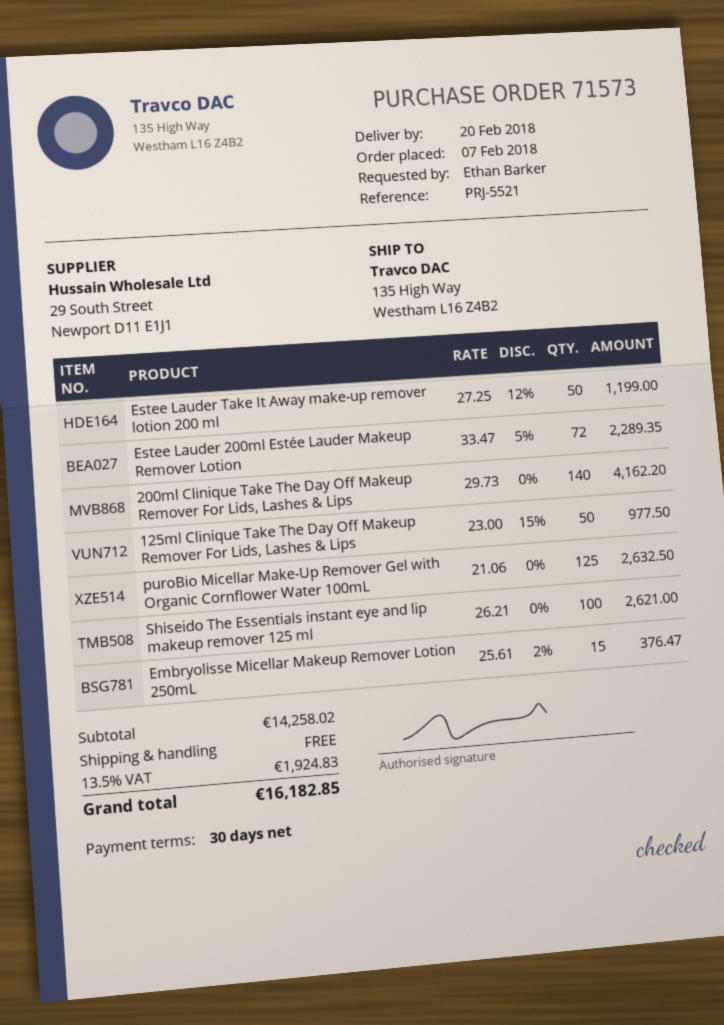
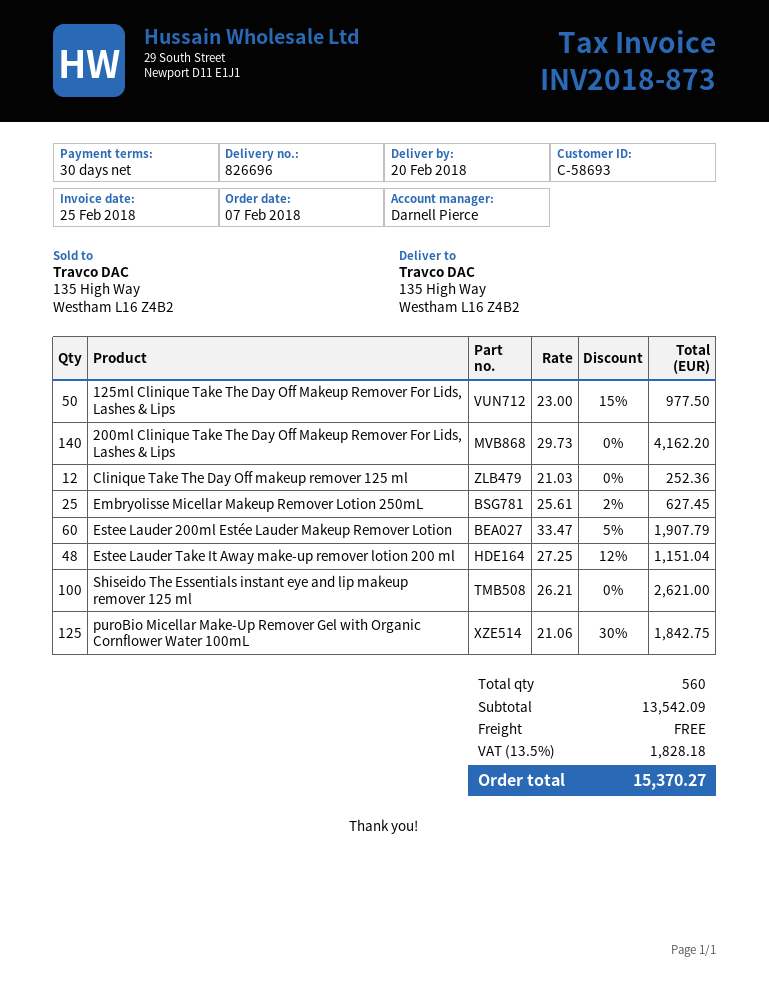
Estee Lauder Take It Away make-up remover lotion 200 ml: 50 x 27.25 - 12% = 1199.00 -> 48 x 27.25 - 12% = 1151.04
Estee Lauder 200ml Estée Lauder Makeup Remover Lotion: 72 x 33.47 - 5% = 2289.35 -> 60 x 33.47 - 5% = 1907.79
puroBio Micellar Make-Up Remover Gel with Organic Cornflower Water 100mL: 125 x 21.06 = 2632.50 -> 125 x 21.06 - 30% = 1842.75
Embryolisse Micellar Makeup Remover Lotion 250mL: 15 x 25.61 - 2% = 376.47 -> 25 x 25.61 - 2% = 627.45
Clinique Take The Day Off makeup remover 125 ml: none -> 12 x 21.03 = 252.36
subtotal: 14258.02 -> 13542.09
tax: 13.5% = 1924.83 -> 13.5% = 1828.18
total: 16182.85 -> 15370.27

